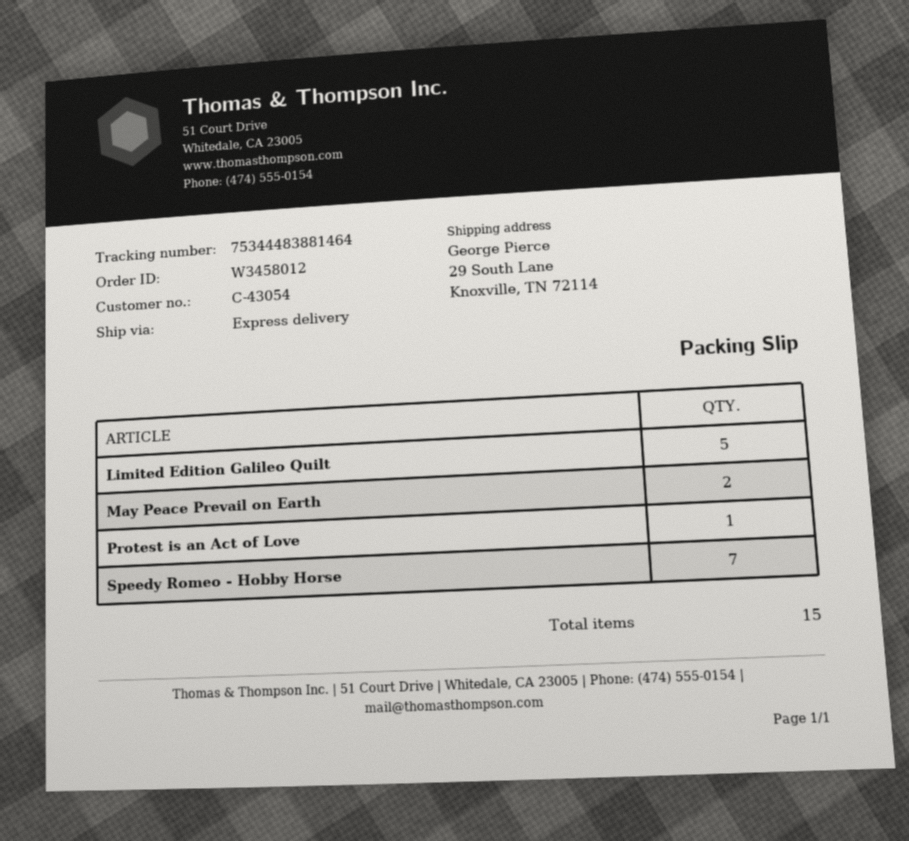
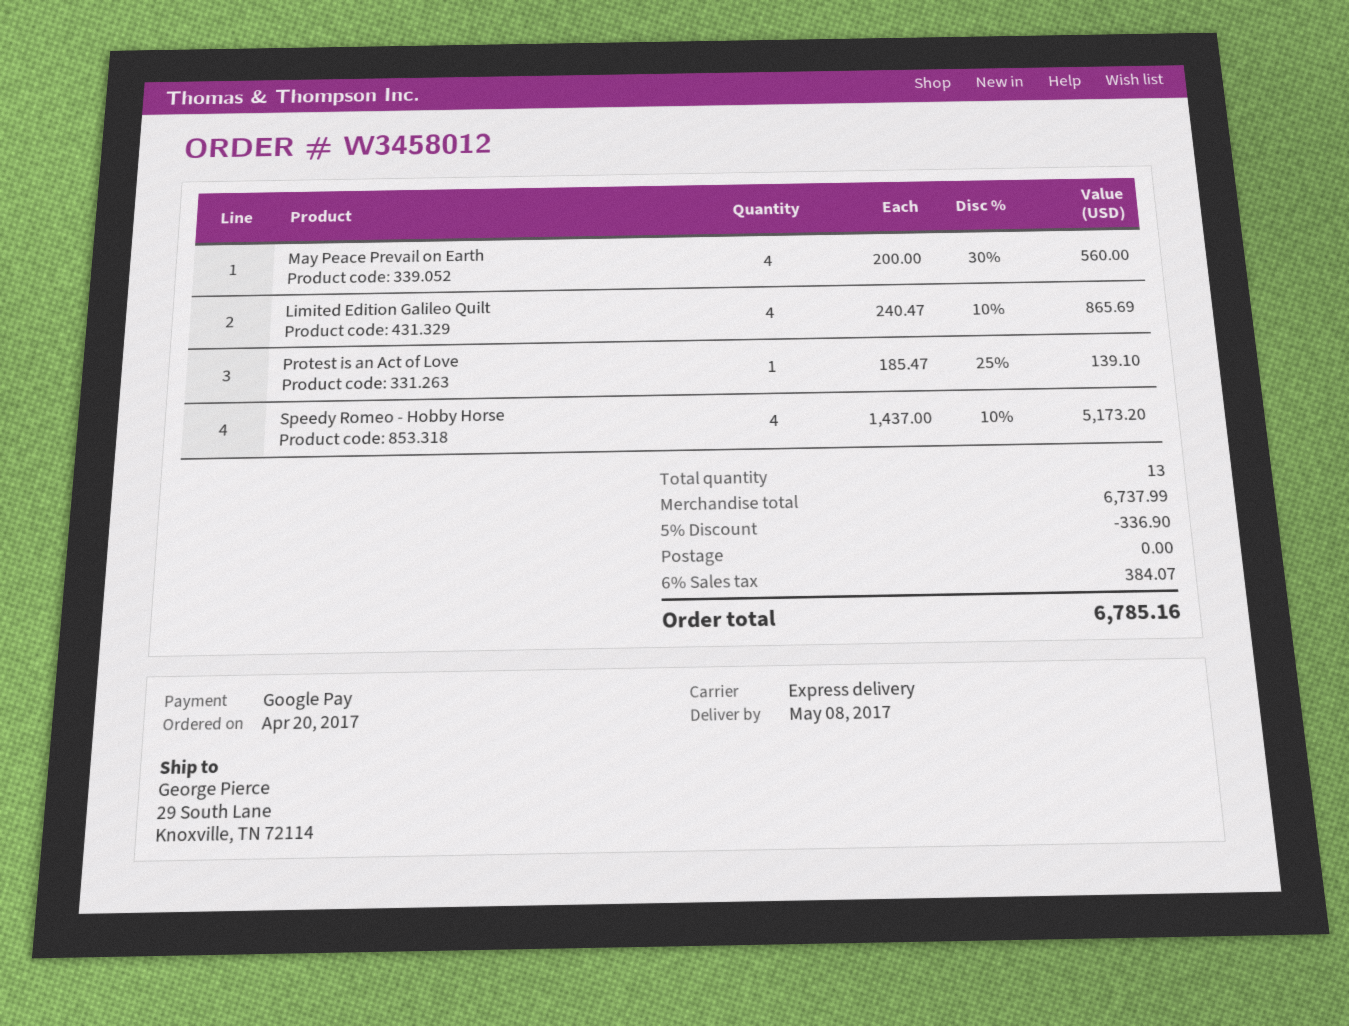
Limited Edition Galileo Quilt: 5 -> 4
May Peace Prevail on Earth: 2 -> 4
Speedy Romeo - Hobby Horse: 7 -> 4
total quantity: 15 -> 13

